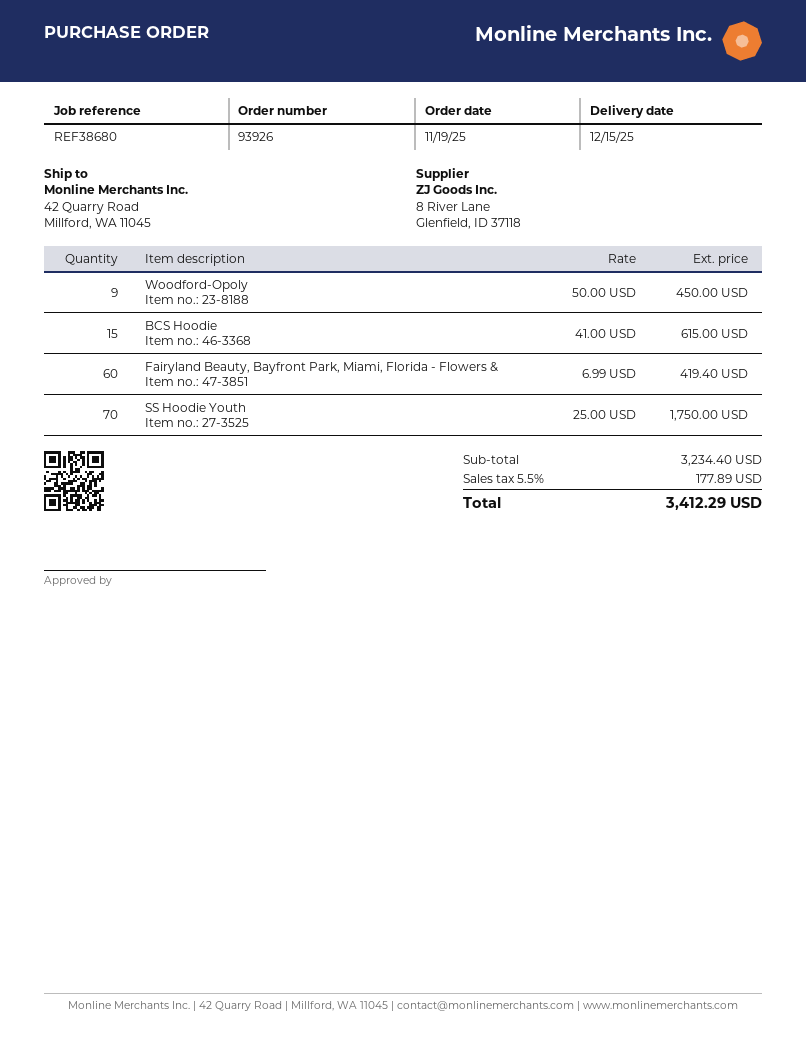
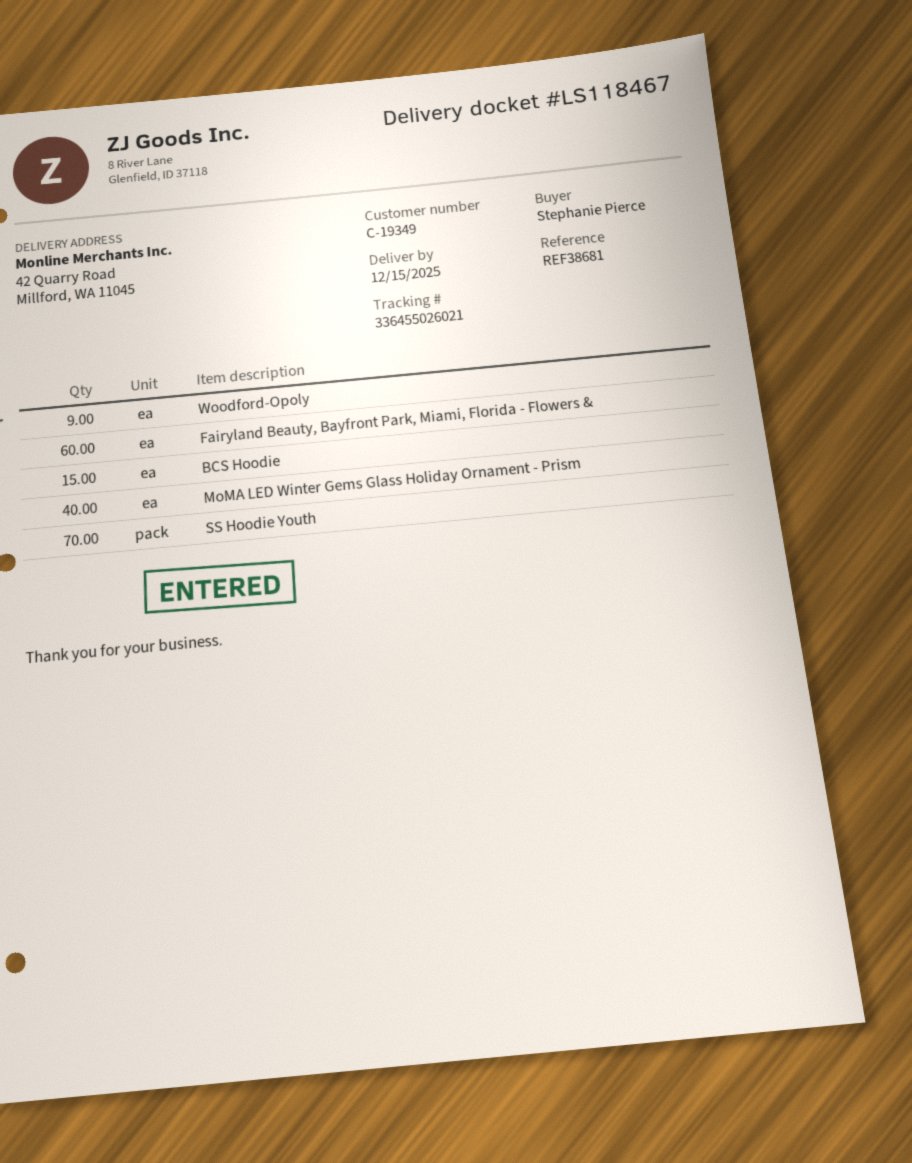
reference: REF38680 -> REF38681
MoMA LED Winter Gems Glass Holiday Ornament - Prism: none -> 40

